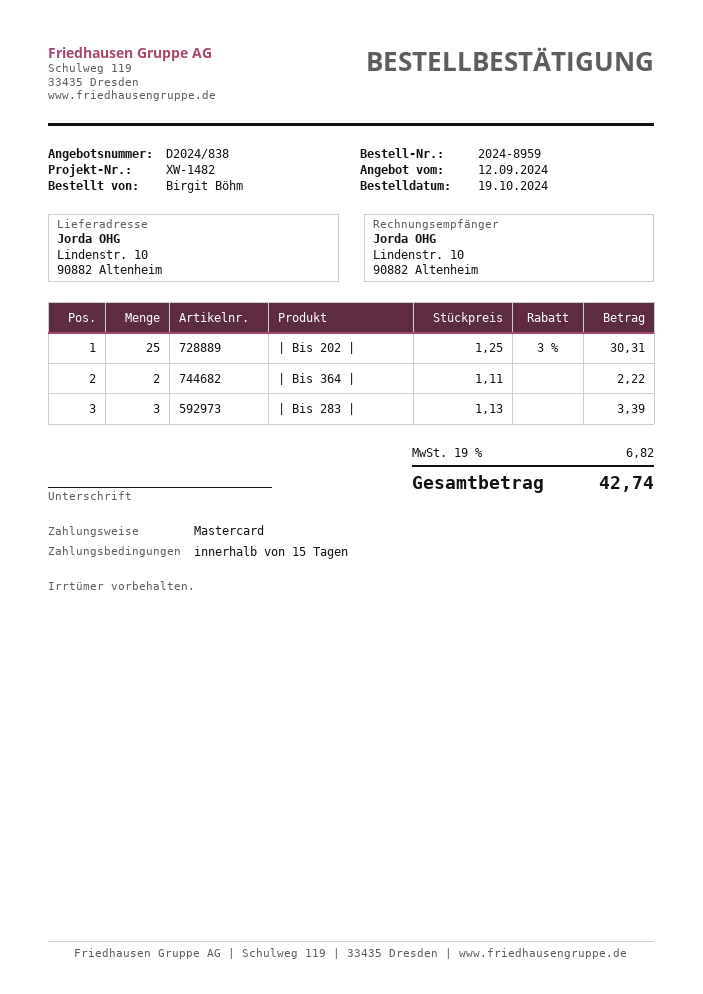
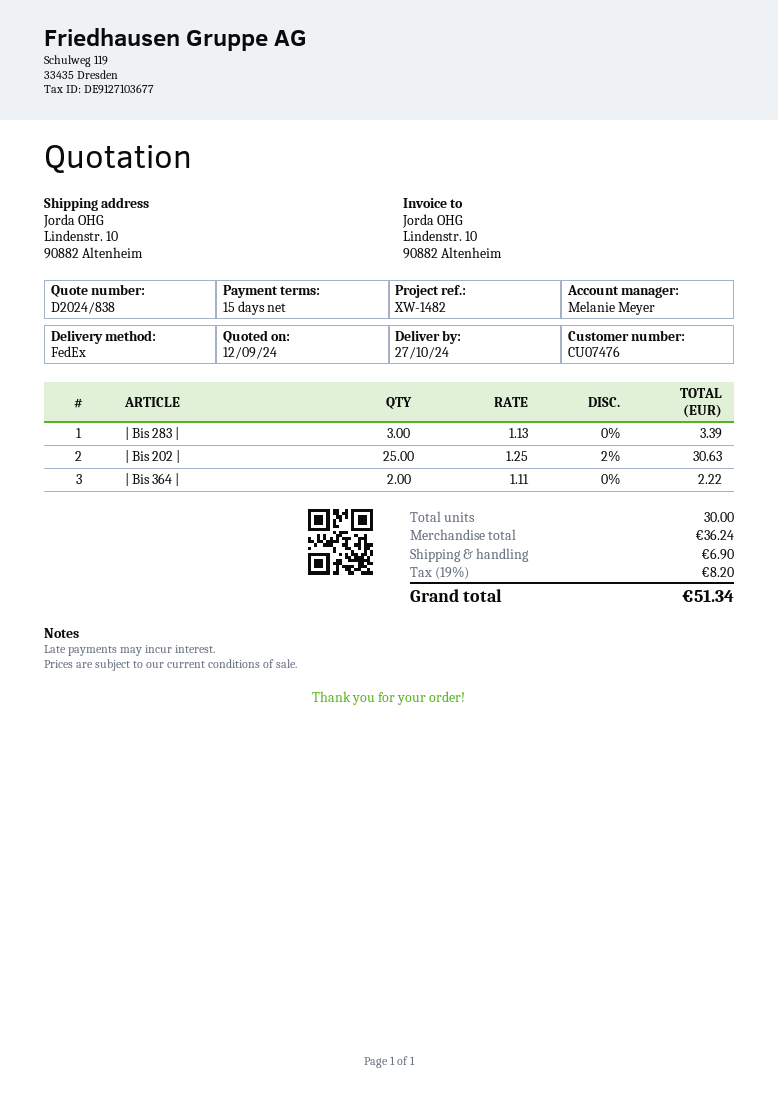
| Bis 202 |: 25 x 1.25 - 3% = 30.31 -> 25 x 1.25 - 2% = 30.63
shipping: none -> 6.90
tax: 19% = 6.82 -> 19% = 8.20
total: 42.74 -> 51.34

